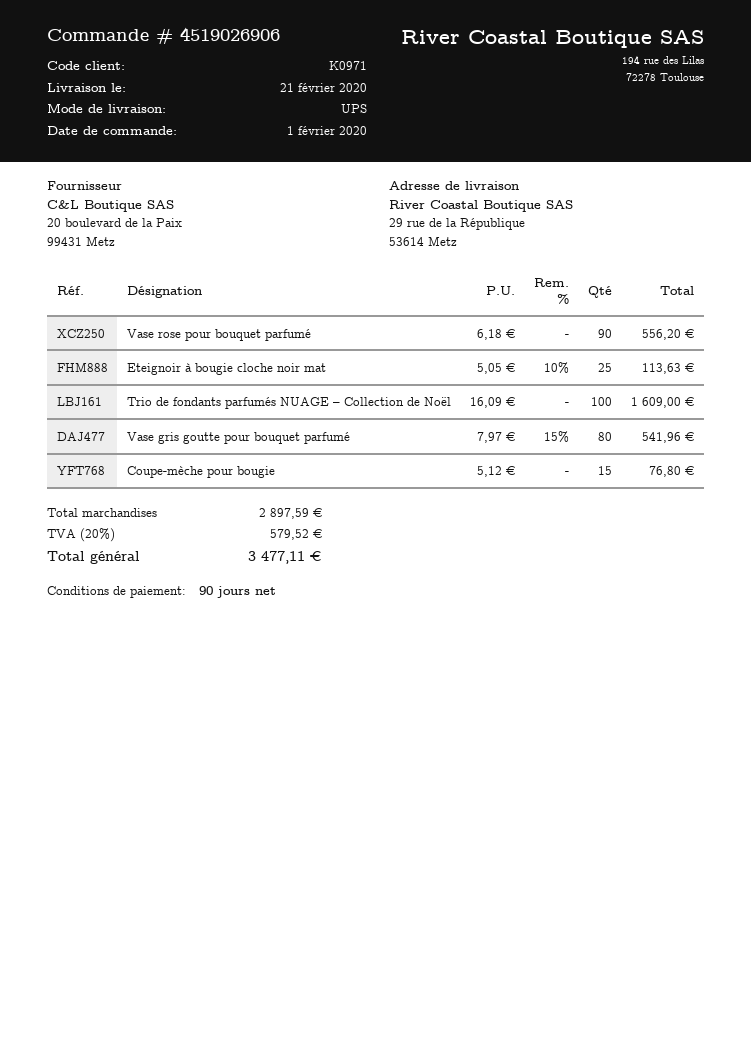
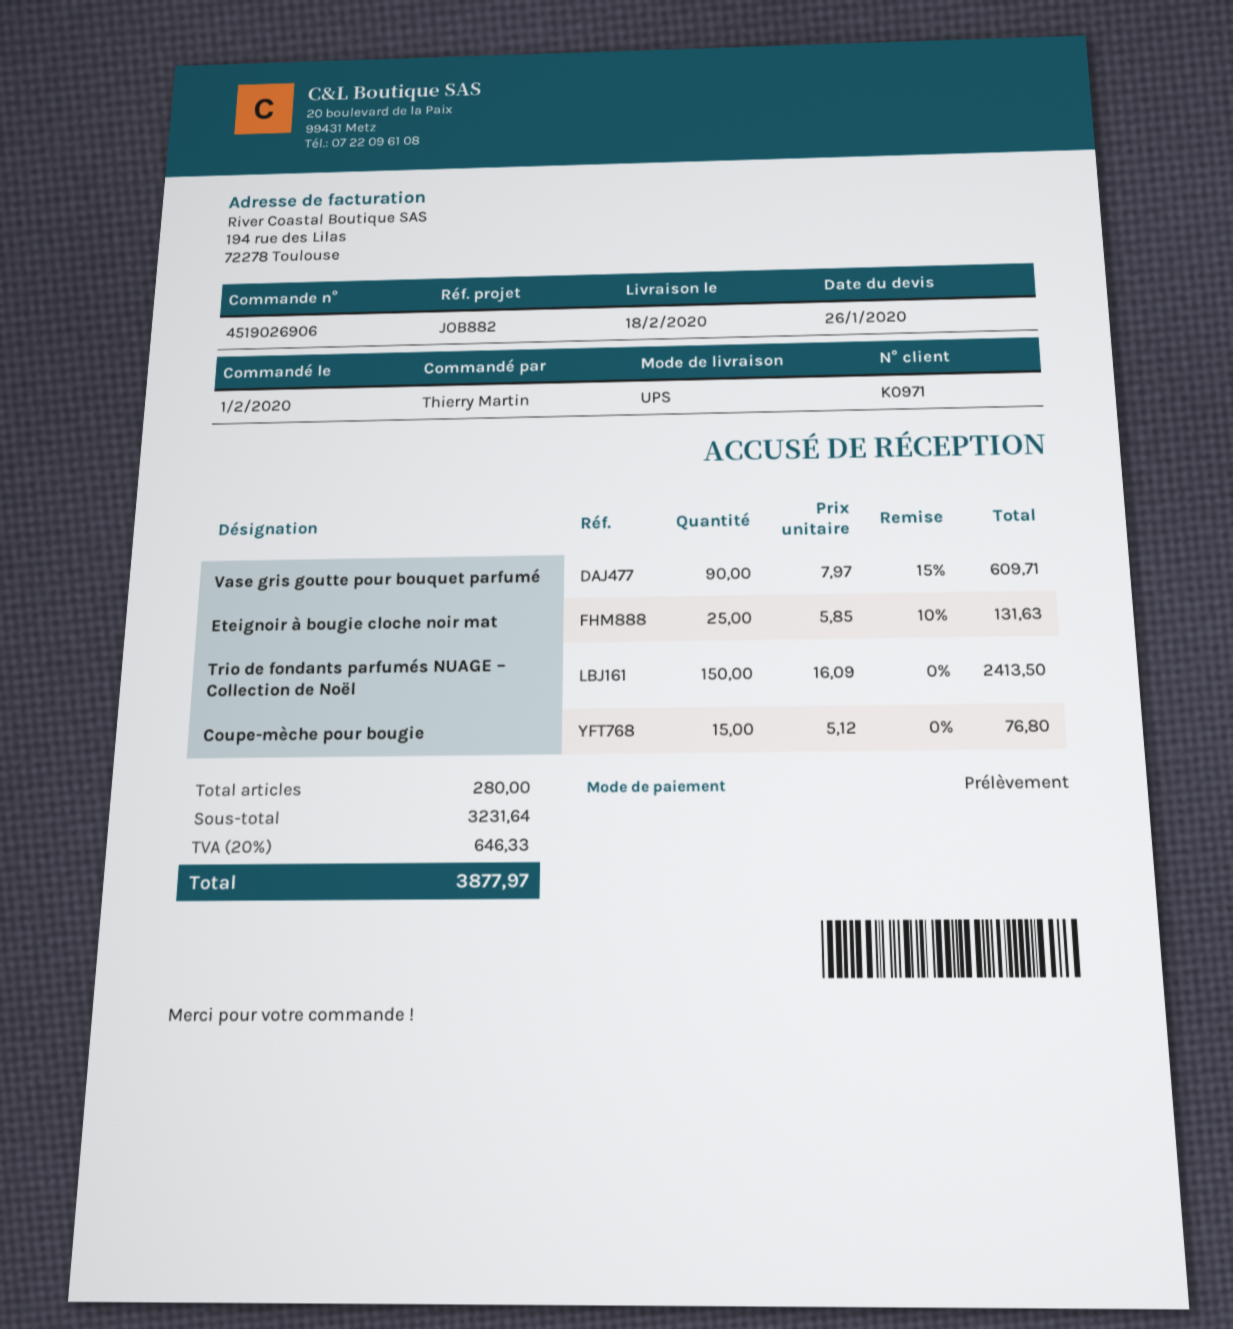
delivery date: 2020-02-21 -> 2020-02-18
Vase rose pour bouquet parfumé: 90 x 6.18 = 556.20 -> none
Eteignoir à bougie cloche noir mat: 25 x 5.05 - 10% = 113.63 -> 25 x 5.85 - 10% = 131.63
Trio de fondants parfumés NUAGE – Collection de Noël: 100 x 16.09 = 1609.00 -> 150 x 16.09 = 2413.50
Vase gris goutte pour bouquet parfumé: 80 x 7.97 - 15% = 541.96 -> 90 x 7.97 - 15% = 609.71
subtotal: 2897.59 -> 3231.64
tax: 20% = 579.52 -> 20% = 646.33
total: 3477.11 -> 3877.97

